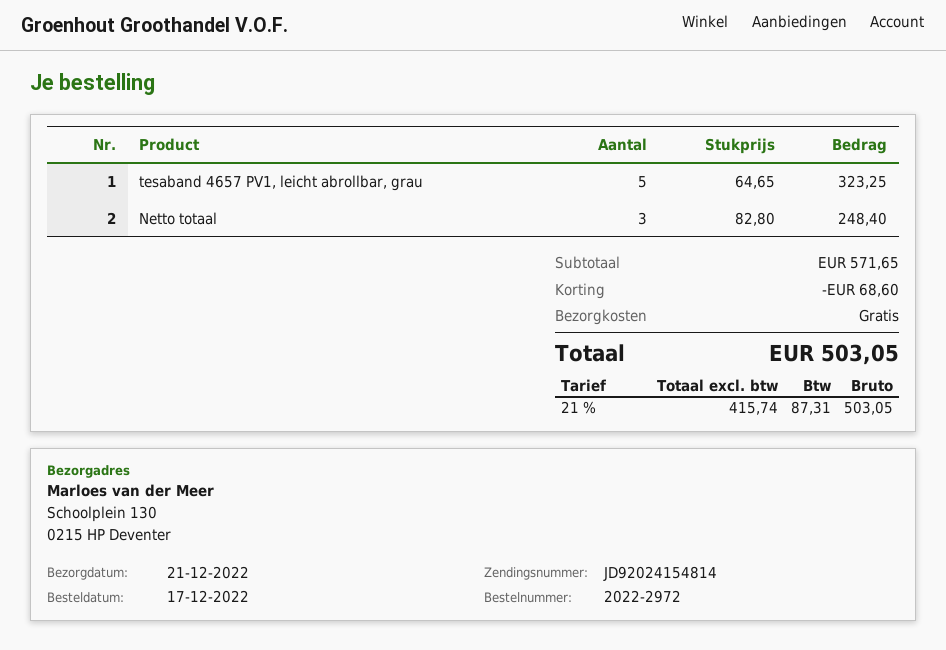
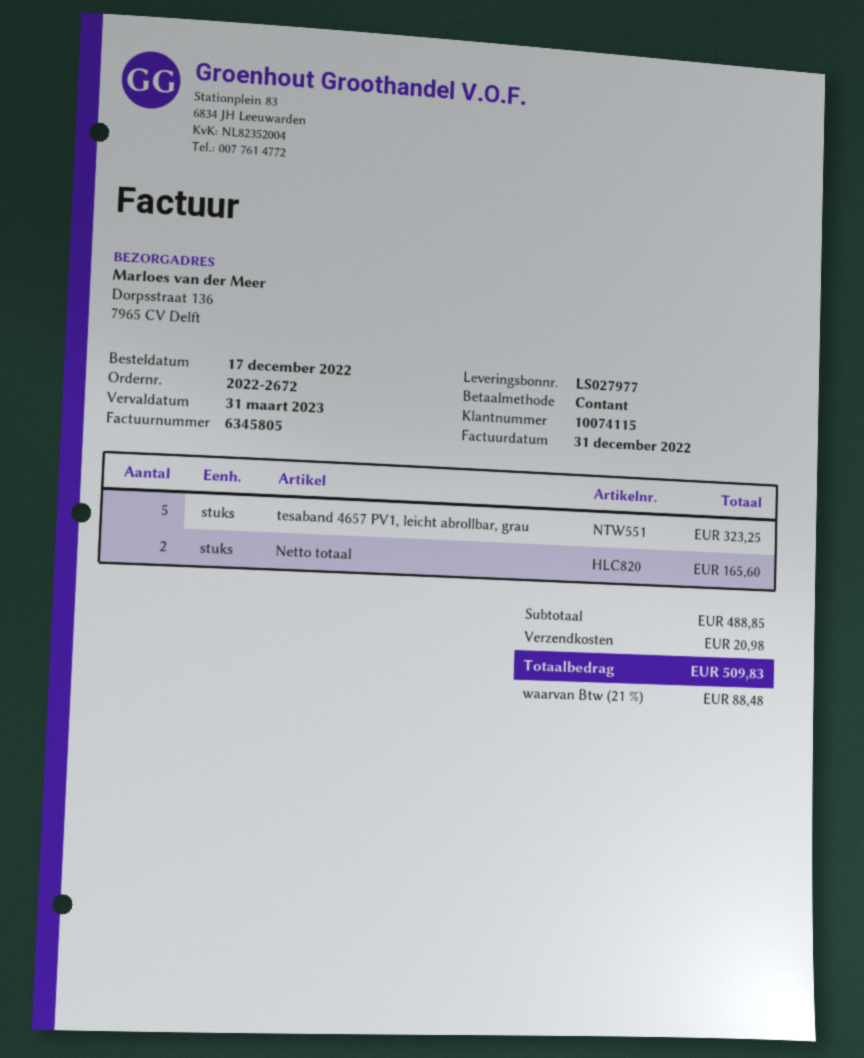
order number: 2022-2972 -> 2022-2672
ship to: Schoolplein 130, 0215 HP Deventer -> Dorpsstraat 136, 7965 CV Delft
Netto totaal: 3 for 248.40 -> 2 for 165.60
subtotal: 571.65 -> 488.85
discount: 68.60 -> none
shipping: 0.00 -> 20.98
tax: 21% = 87.31 -> 21% = 88.48
total: 503.05 -> 509.83

